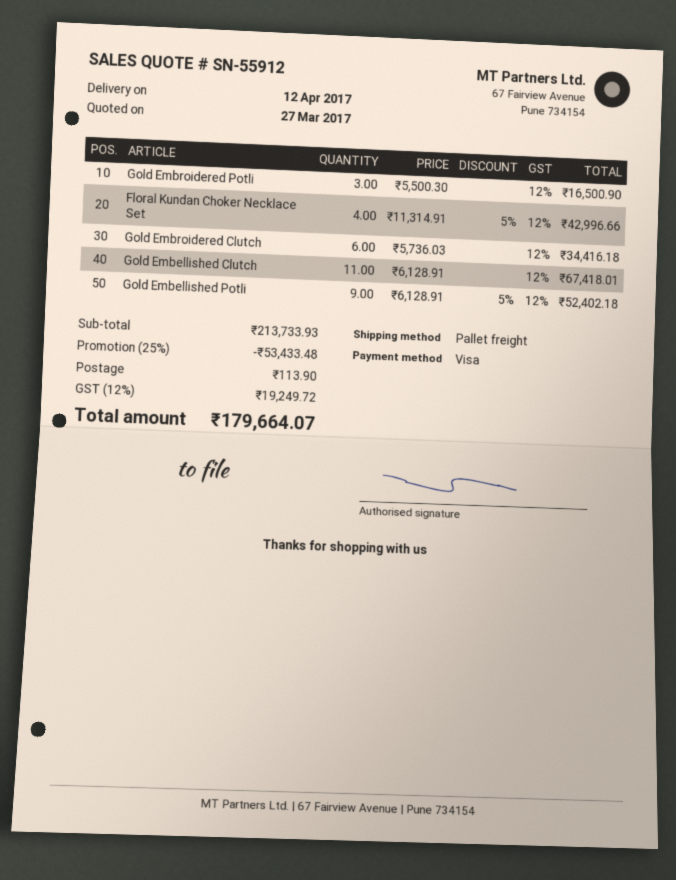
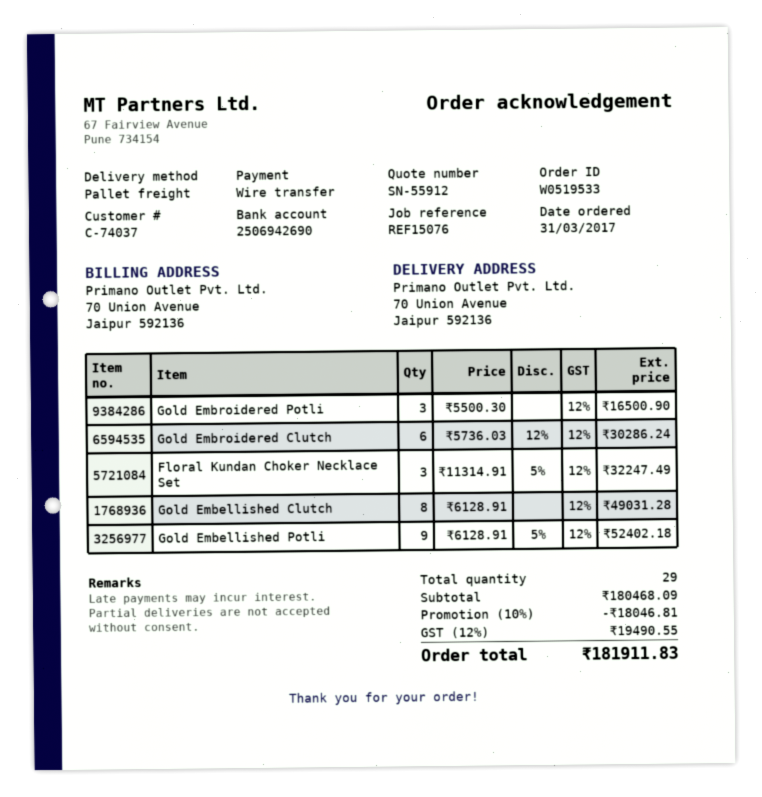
payment method: Visa -> bank transfer
Floral Kundan Choker Necklace Set: 4 x 11314.91 - 5% = 42996.66 -> 3 x 11314.91 - 5% = 32247.49
Gold Embroidered Clutch: 6 x 5736.03 = 34416.18 -> 6 x 5736.03 - 12% = 30286.24
Gold Embellished Clutch: 11 x 6128.91 = 67418.01 -> 8 x 6128.91 = 49031.28
subtotal: 213733.93 -> 180468.09
discount: 25% = 53433.48 -> 10% = 18046.81
shipping: 113.90 -> none
tax: 12% = 19249.72 -> 12% = 19490.55
total: 179664.07 -> 181911.83

